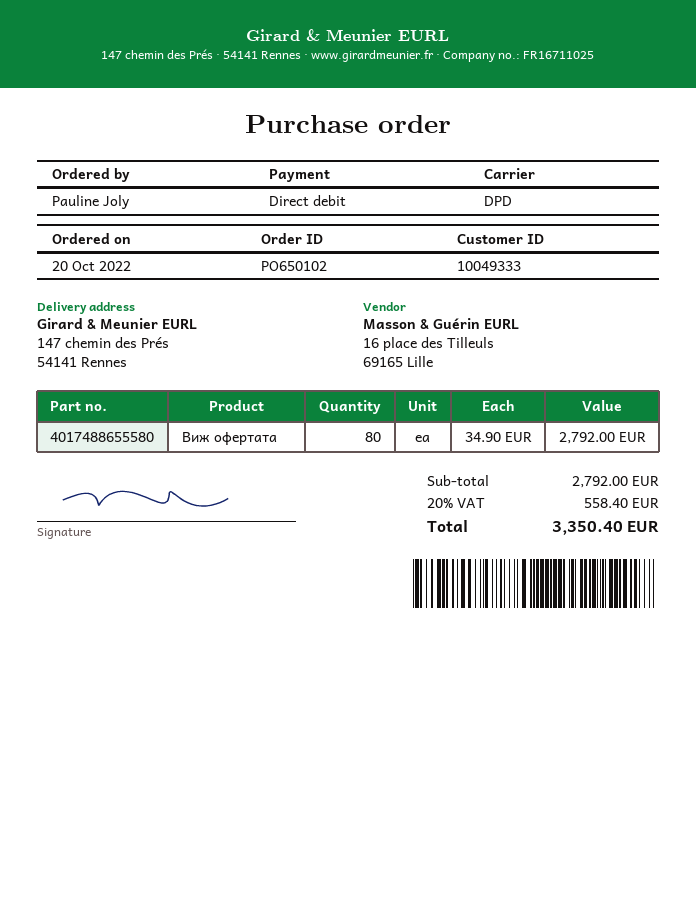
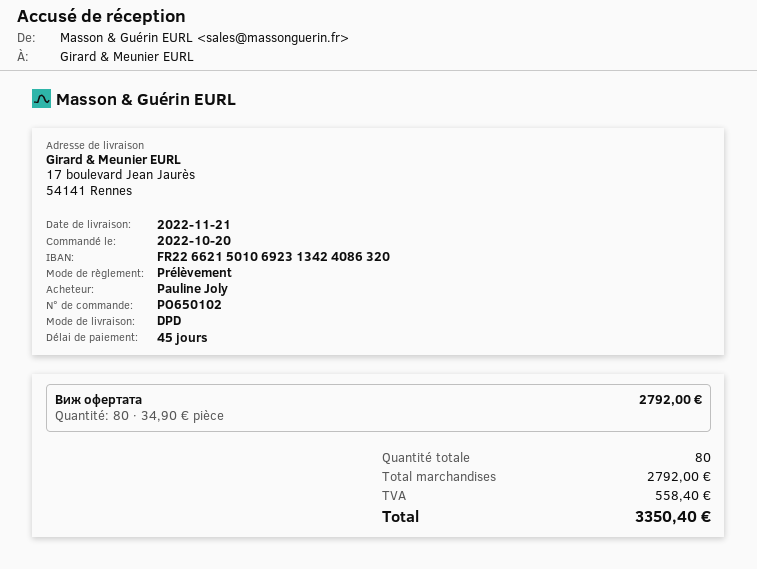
ship to: 147 chemin des Prés, 54141 Rennes -> 17 boulevard Jean Jaurès, 54141 Rennes

